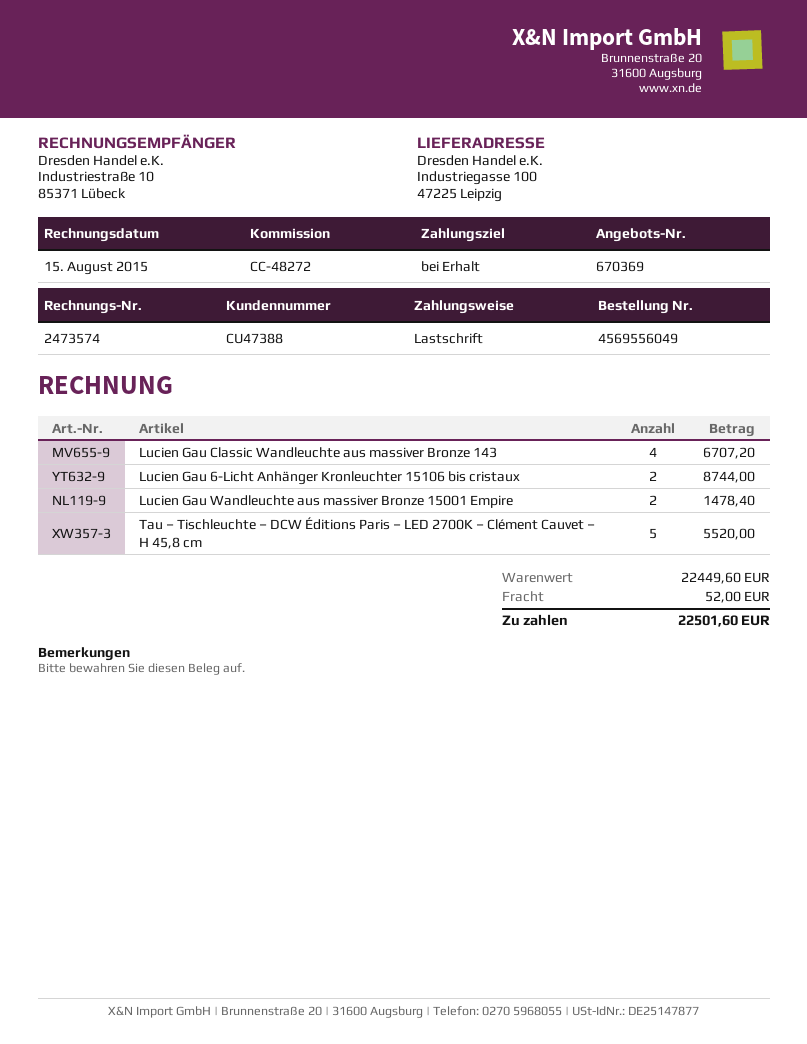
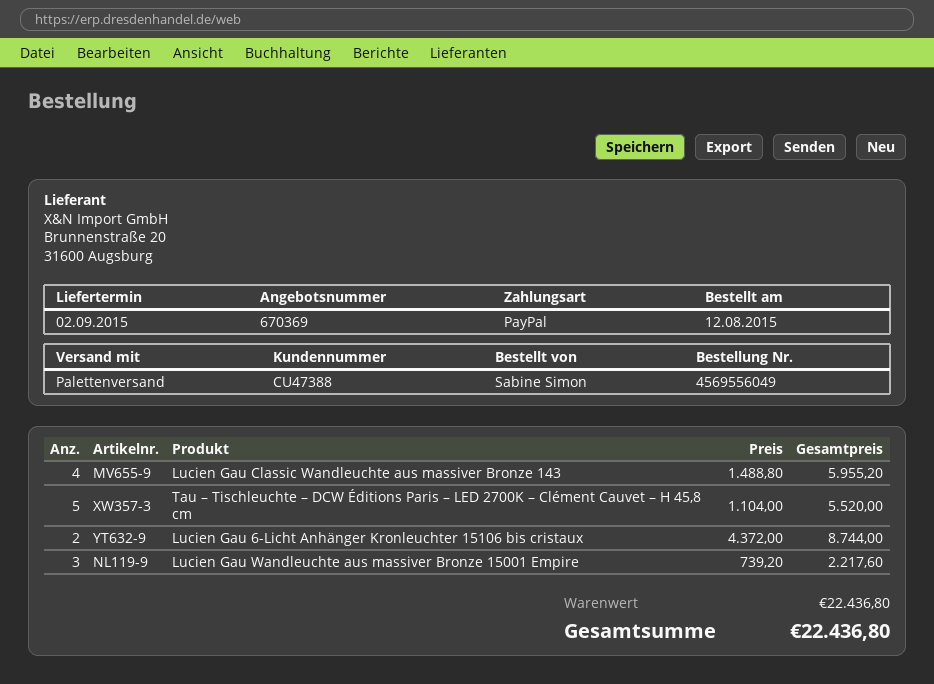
payment method: direct debit -> PayPal
Lucien Gau Classic Wandleuchte aus massiver Bronze 143: 4 for 6707.20 -> 4 for 5955.20
Lucien Gau Wandleuchte aus massiver Bronze 15001 Empire: 2 for 1478.40 -> 3 for 2217.60
subtotal: 22449.60 -> 22436.80
shipping: 52.00 -> none
total: 22501.60 -> 22436.80

